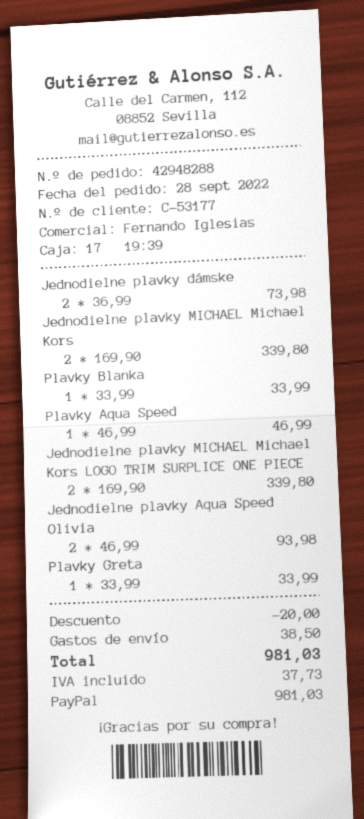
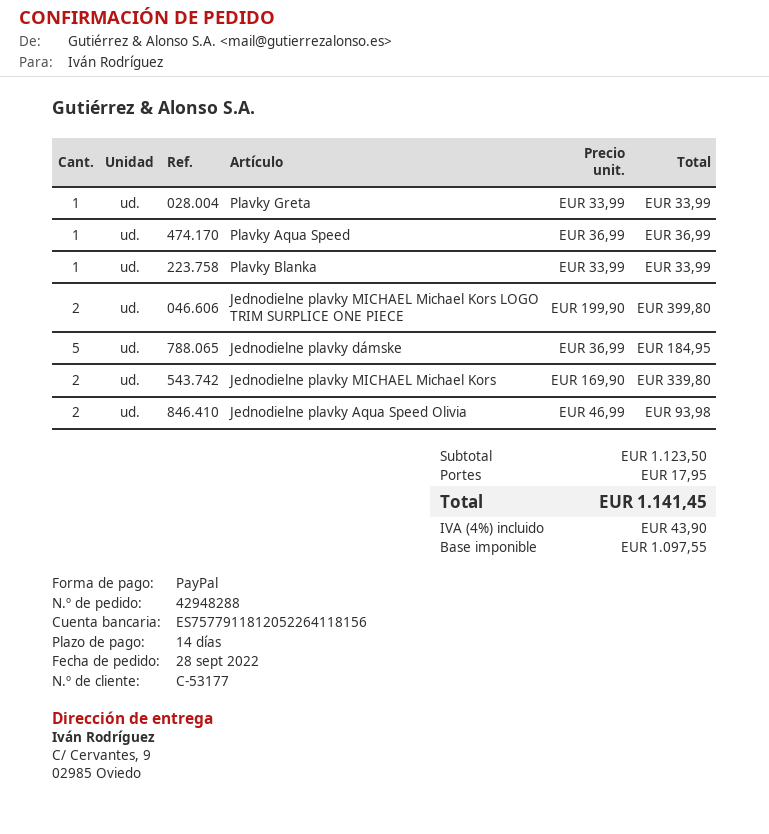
Jednodielne plavky dámske: 2 x 36.99 = 73.98 -> 5 x 36.99 = 184.95
Plavky Aqua Speed: 1 x 46.99 = 46.99 -> 1 x 36.99 = 36.99
Jednodielne plavky MICHAEL Michael Kors LOGO TRIM SURPLICE ONE PIECE: 2 x 169.90 = 339.80 -> 2 x 199.90 = 399.80
discount: 20.00 -> none
shipping: 38.50 -> 17.95
tax: 37.73 -> 43.90
total: 981.03 -> 1141.45

